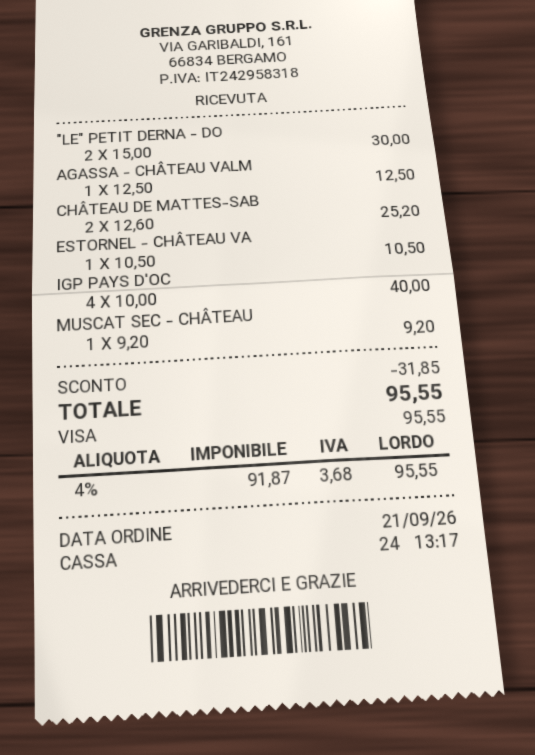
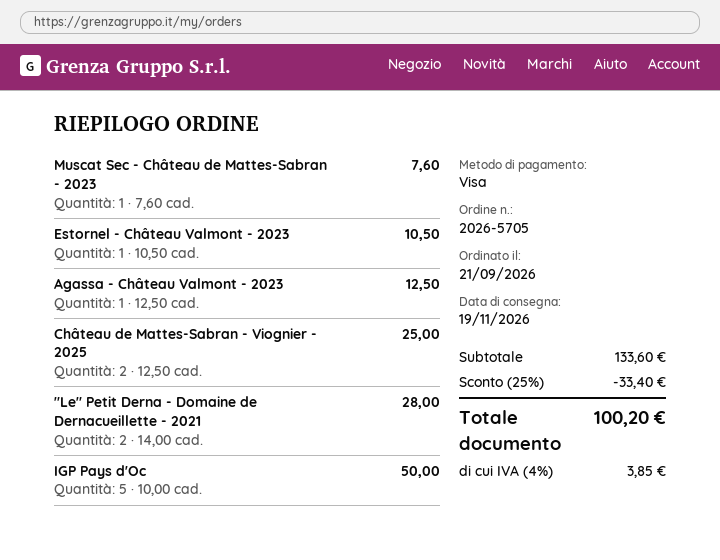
"LE" PETIT DERNA - DO: 2 x 15.00 = 30.00 -> 2 x 14.00 = 28.00
CHÂTEAU DE MATTES-SAB: 2 x 12.60 = 25.20 -> 2 x 12.50 = 25.00
IGP PAYS D'OC: 4 x 10.00 = 40.00 -> 5 x 10.00 = 50.00
MUSCAT SEC - CHÂTEAU: 1 x 9.20 = 9.20 -> 1 x 7.60 = 7.60
discount: 31.85 -> 33.40
tax: 4% = 3.68 -> 4% = 3.85
total: 95.55 -> 100.20

